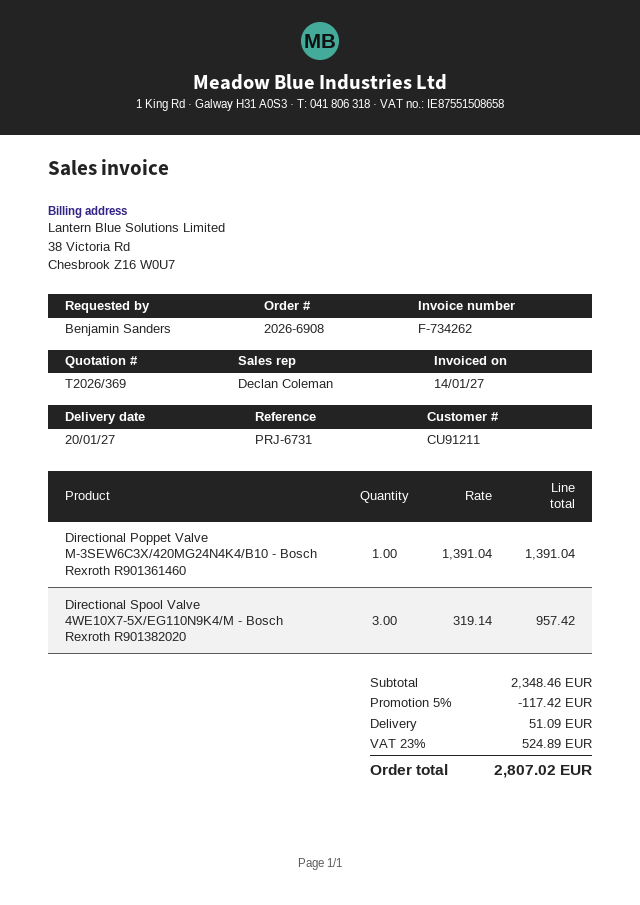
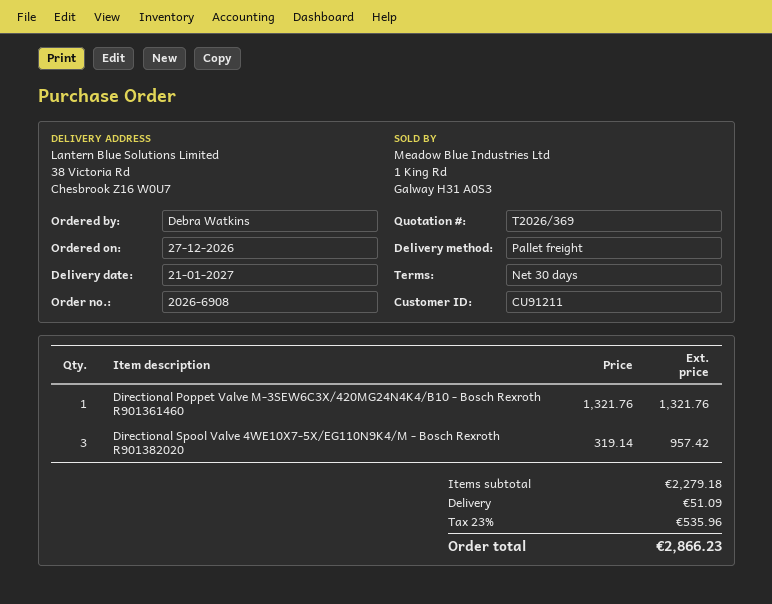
delivery date: 2027-01-20 -> 2027-01-21
ordered by: Benjamin Sanders -> Debra Watkins
Directional Poppet Valve M-3SEW6C3X/420MG24N4K4/B10 - Bosch Rexroth R901361460: 1 x 1391.04 = 1391.04 -> 1 x 1321.76 = 1321.76
subtotal: 2348.46 -> 2279.18
discount: 5% = 117.42 -> none
tax: 23% = 524.89 -> 23% = 535.96
total: 2807.02 -> 2866.23

